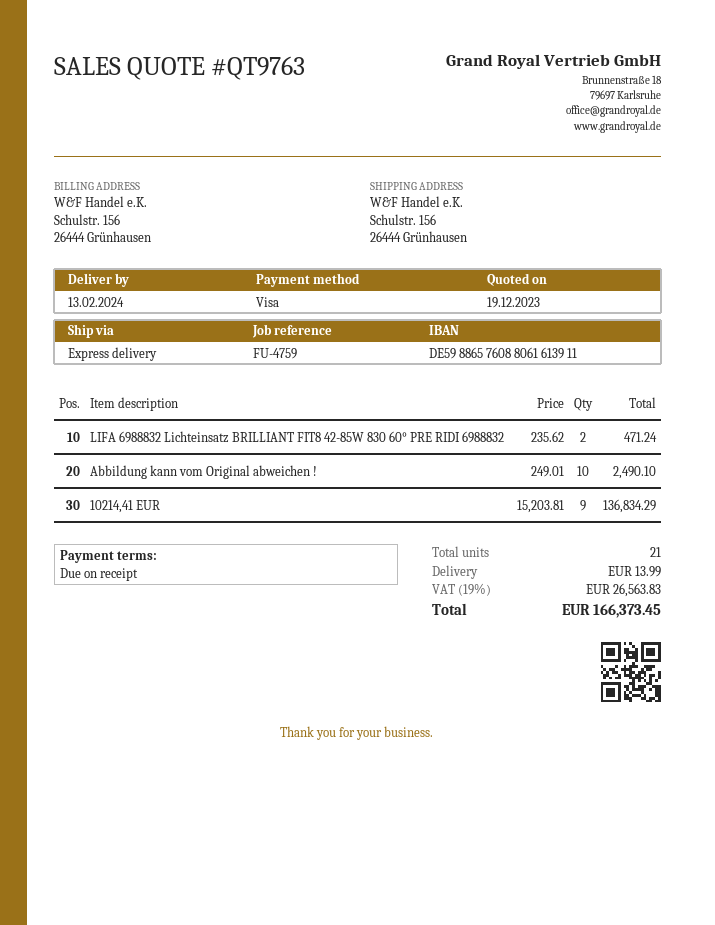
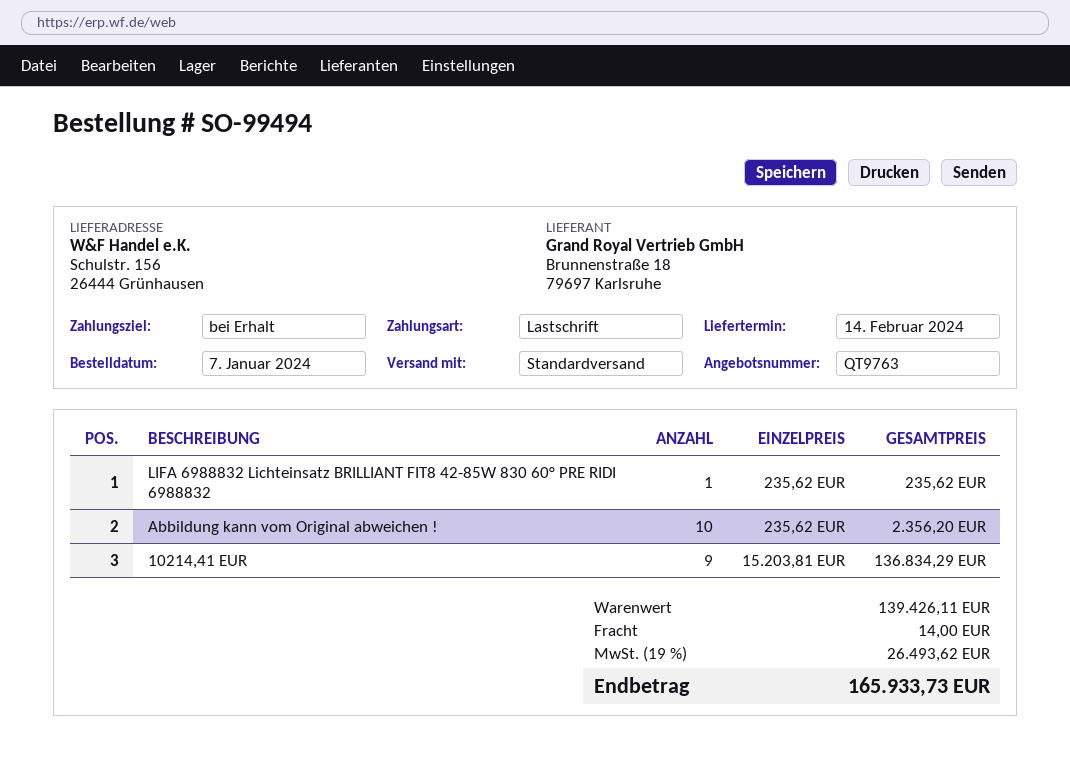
delivery date: 2024-02-13 -> 2024-02-14
payment method: Visa -> direct debit
shipping method: express -> standard
LIFA 6988832 Lichteinsatz BRILLIANT FIT8 42-85W 830 60° PRE RIDI 6988832: 2 x 235.62 = 471.24 -> 1 x 235.62 = 235.62
Abbildung kann vom Original abweichen !: 10 x 249.01 = 2490.10 -> 10 x 235.62 = 2356.20
shipping: 13.99 -> 14.00
tax: 19% = 26563.83 -> 19% = 26493.62
total: 166373.45 -> 165933.73

